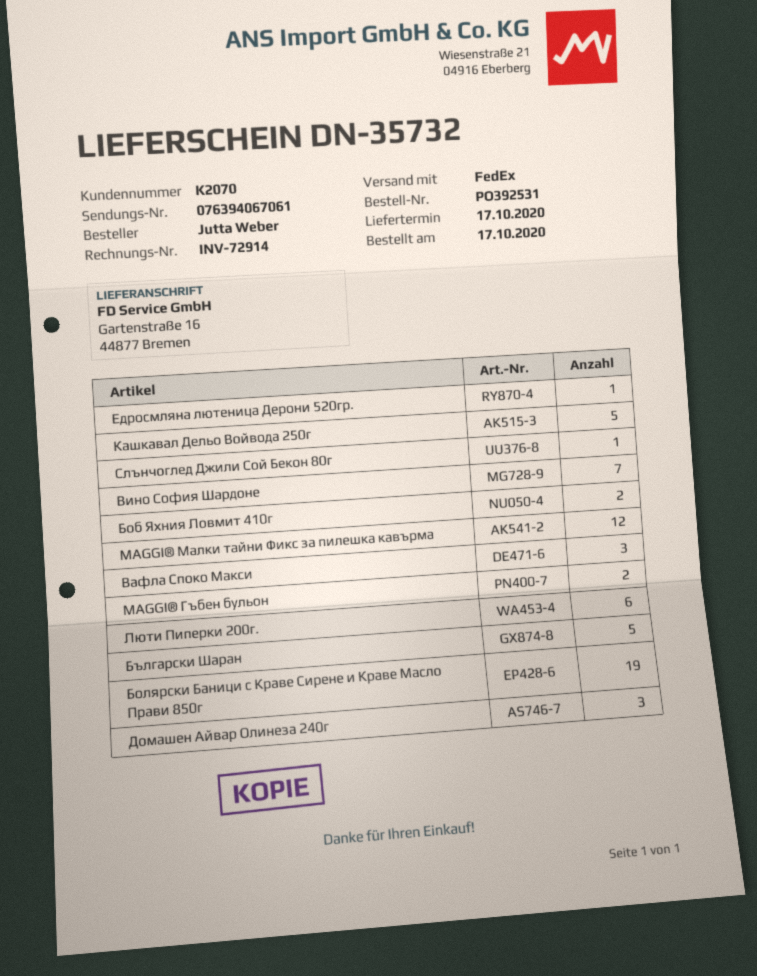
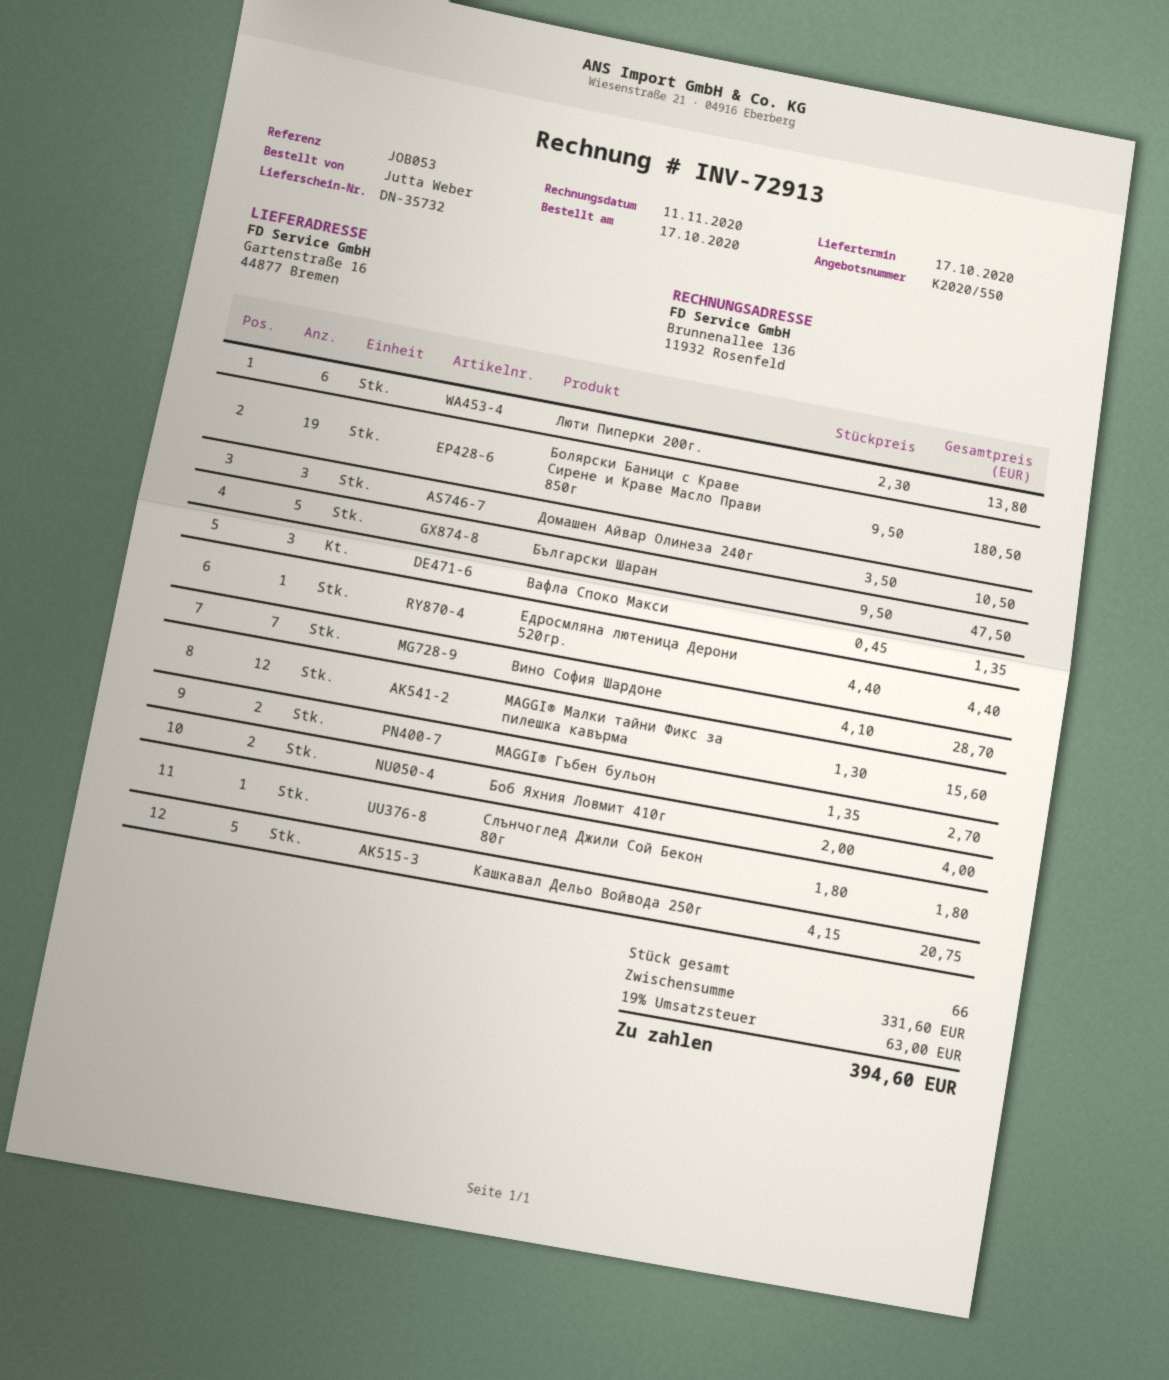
invoice number: INV-72914 -> INV-72913

